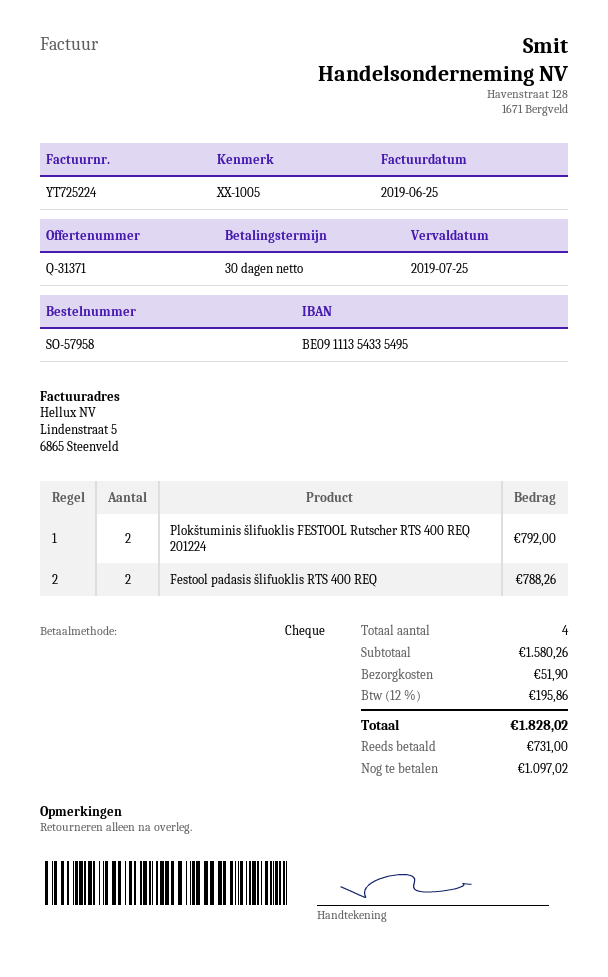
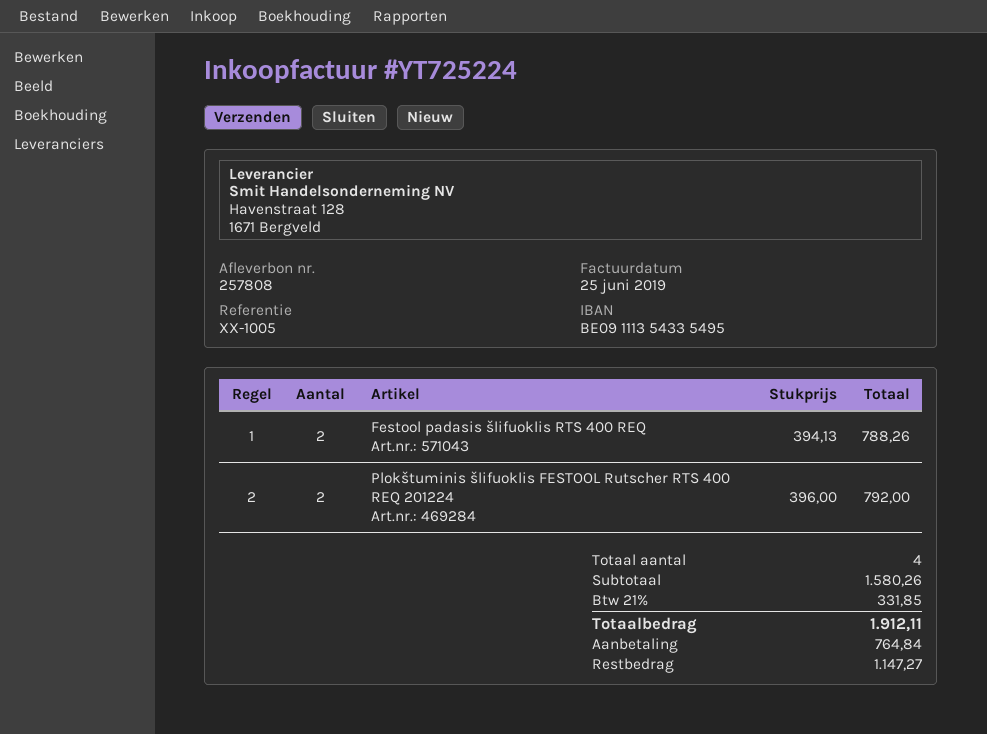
shipping: 51.90 -> none
tax: 12% = 195.86 -> 21% = 331.85
total: 1828.02 -> 1912.11
deposit: 731.00 -> 764.84
balance: 1097.02 -> 1147.27

